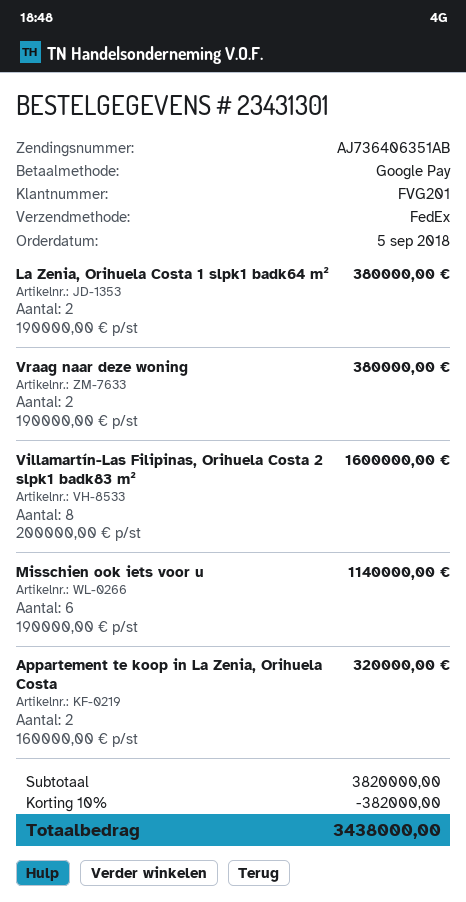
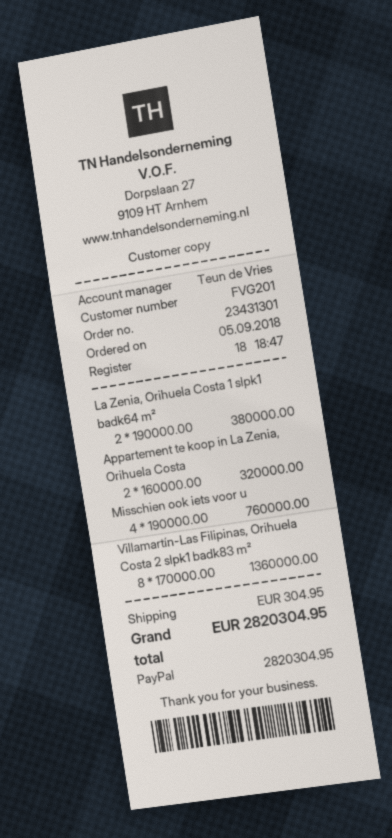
payment method: Google Pay -> PayPal
Vraag naar deze woning: 2 x 190000.00 = 380000.00 -> none
Villamartín-Las Filipinas, Orihuela Costa 2 slpk1 badk83 m²: 8 x 200000.00 = 1600000.00 -> 8 x 170000.00 = 1360000.00
Misschien ook iets voor u: 6 x 190000.00 = 1140000.00 -> 4 x 190000.00 = 760000.00
discount: 10% = 382000.00 -> none
shipping: none -> 304.95
total: 3438000.00 -> 2820304.95

